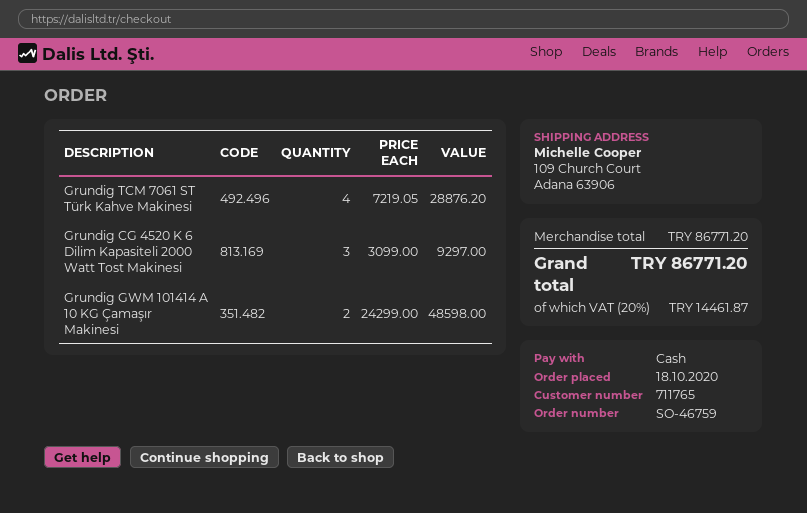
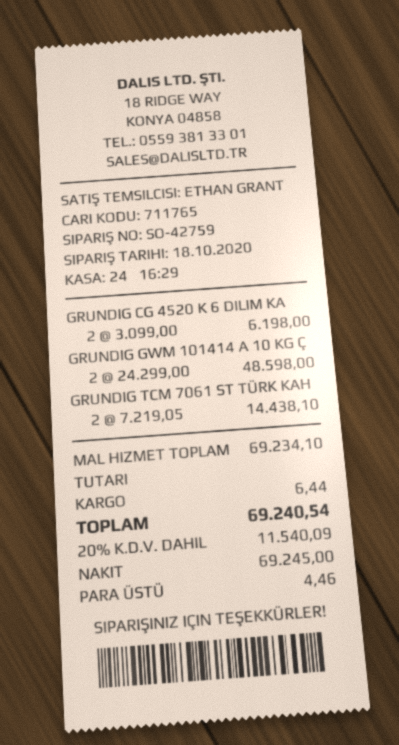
order number: SO-46759 -> SO-42759
Grundig TCM 7061 ST Türk Kahve Makinesi: 4 x 7219.05 = 28876.20 -> 2 x 7219.05 = 14438.10
Grundig CG 4520 K 6 Dilim Kapasiteli 2000 Watt Tost Makinesi: 3 x 3099.00 = 9297.00 -> 2 x 3099.00 = 6198.00
subtotal: 86771.20 -> 69234.10
shipping: none -> 6.44
tax: 20% = 14461.87 -> 20% = 11540.09
total: 86771.20 -> 69240.54

